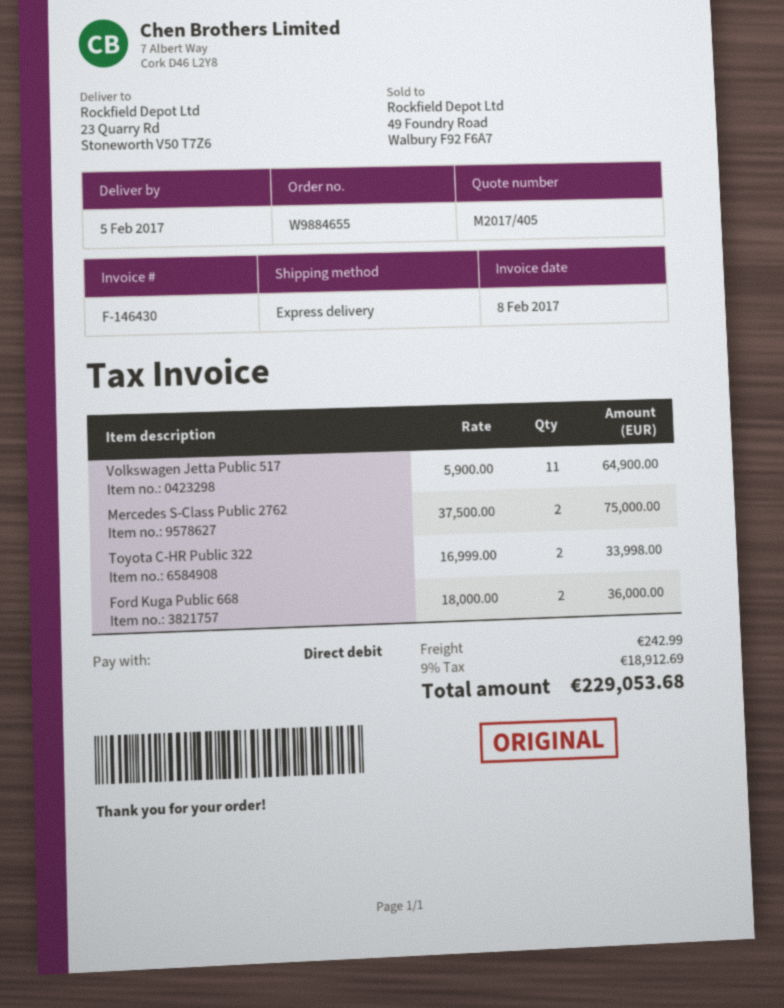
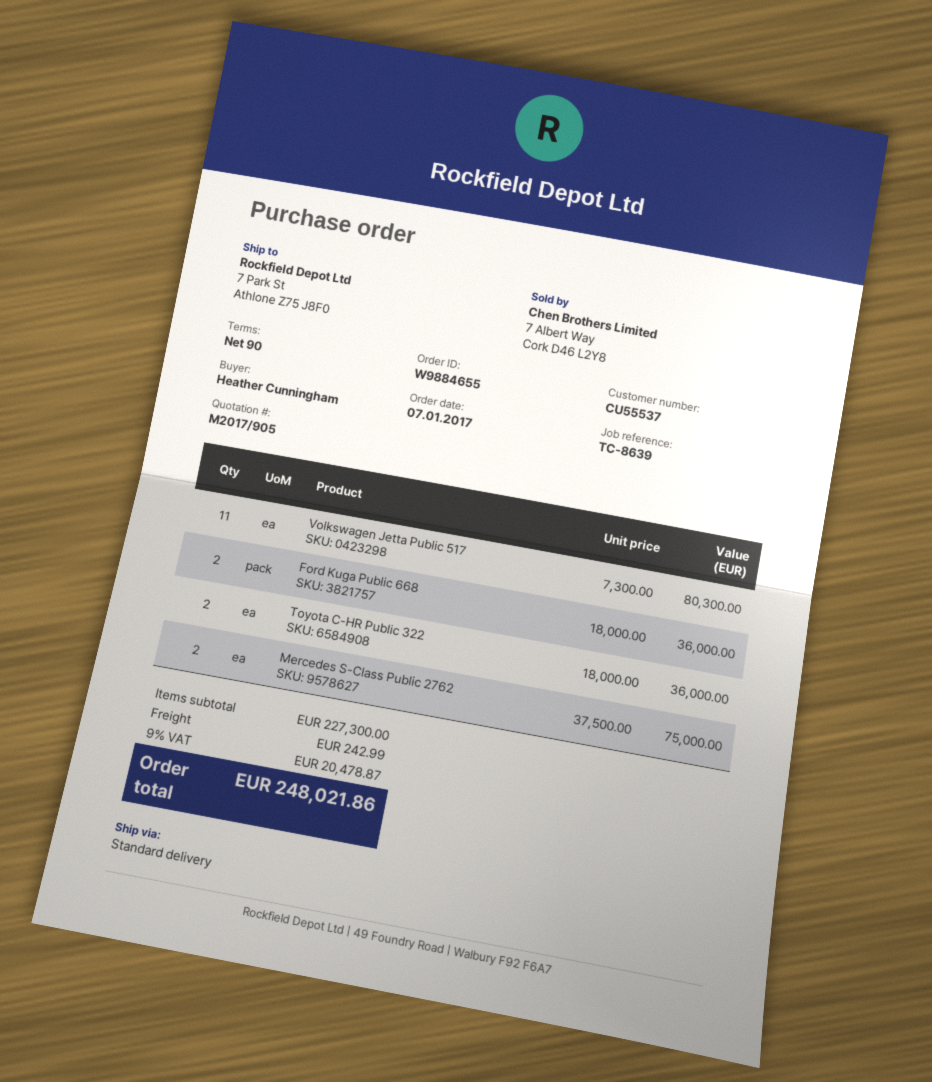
quote number: M2017/405 -> M2017/905
shipping method: express -> standard
ship to: 23 Quarry Rd, Stoneworth V50 T7Z6 -> 7 Park St, Athlone Z75 J8F0
Volkswagen Jetta Public 517: 11 x 5900.00 = 64900.00 -> 11 x 7300.00 = 80300.00
Toyota C-HR Public 322: 2 x 16999.00 = 33998.00 -> 2 x 18000.00 = 36000.00
tax: 9% = 18912.69 -> 9% = 20478.87
total: 229053.68 -> 248021.86

